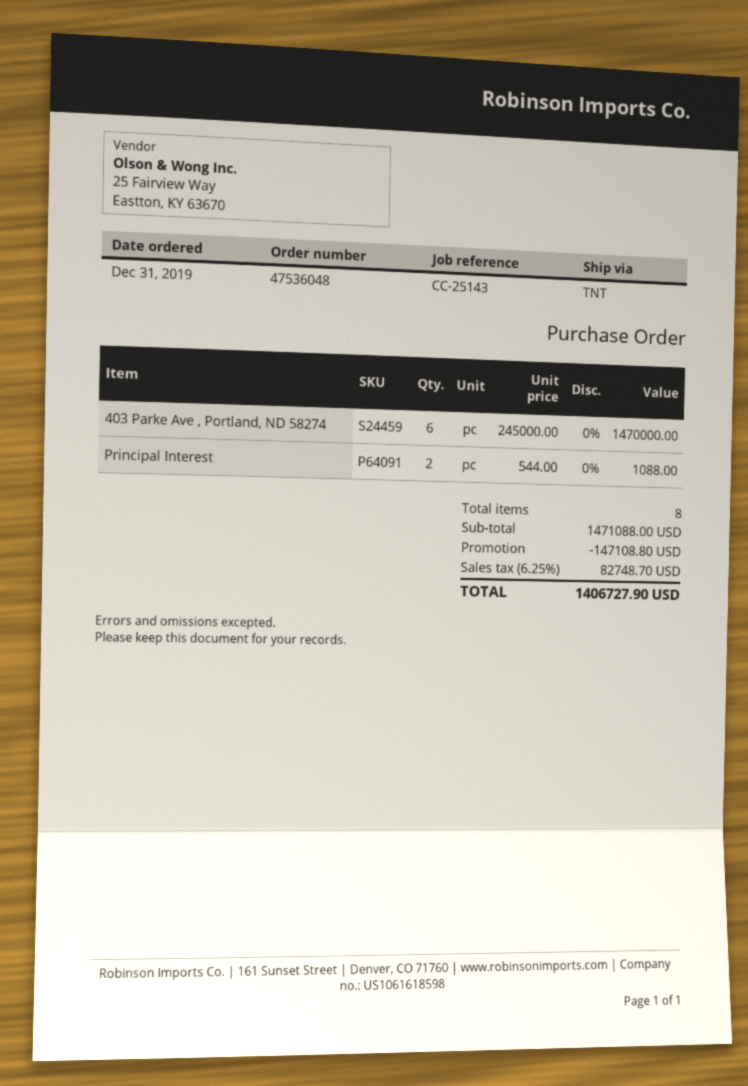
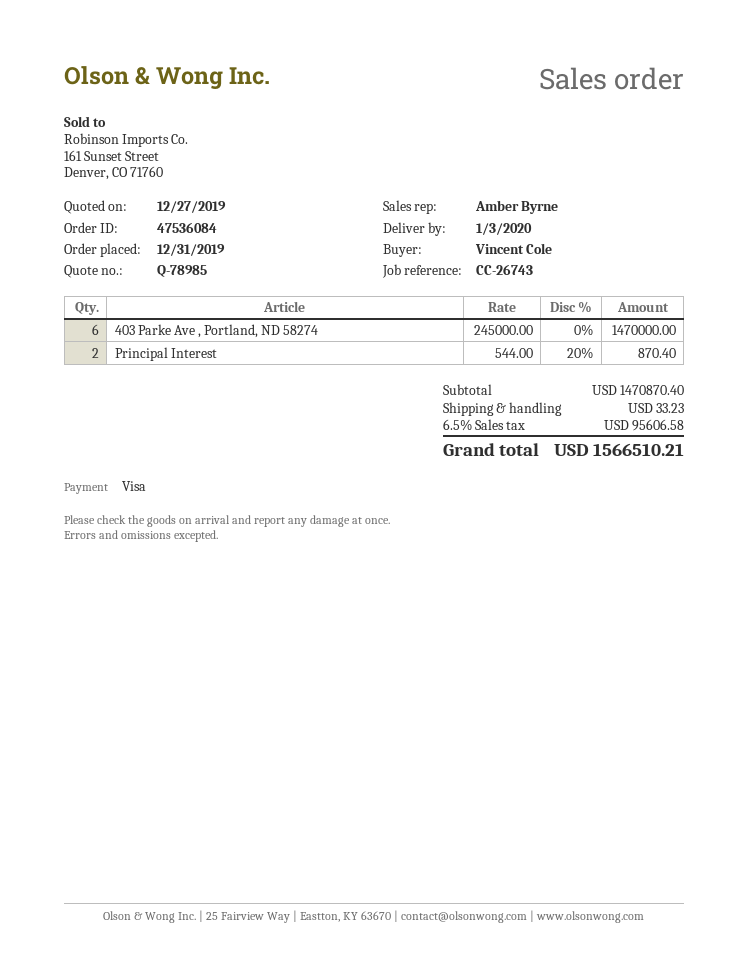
order number: 47536048 -> 47536084
reference: CC-25143 -> CC-26743
Principal Interest: 2 x 544.00 = 1088.00 -> 2 x 544.00 - 20% = 870.40
subtotal: 1471088.00 -> 1470870.40
discount: 147108.80 -> none
shipping: none -> 33.23
tax: 6.25% = 82748.70 -> 6.5% = 95606.58
total: 1406727.90 -> 1566510.21

